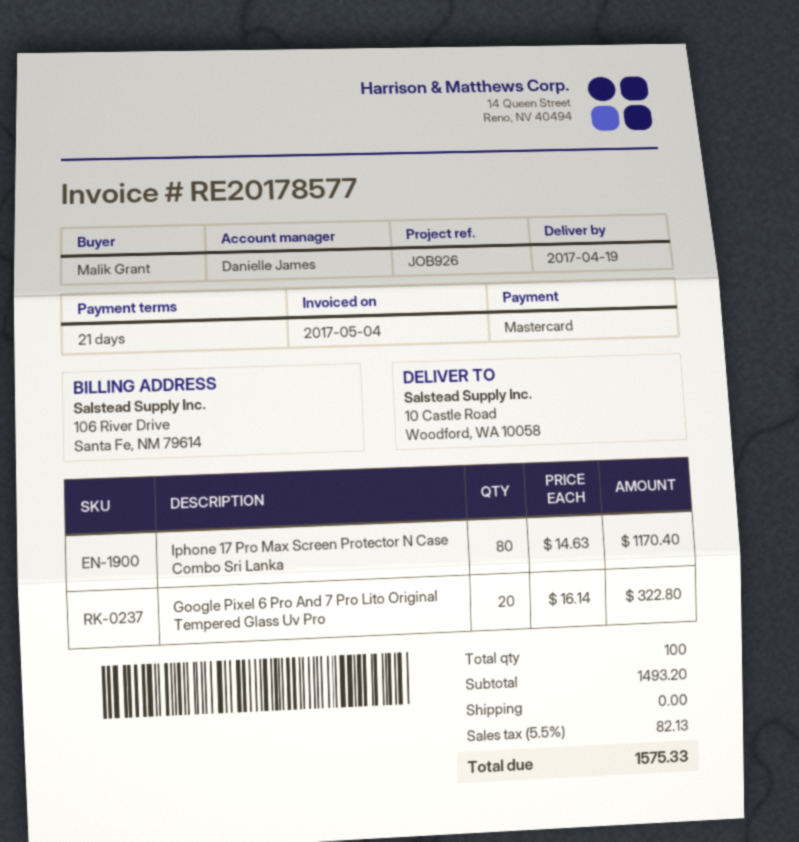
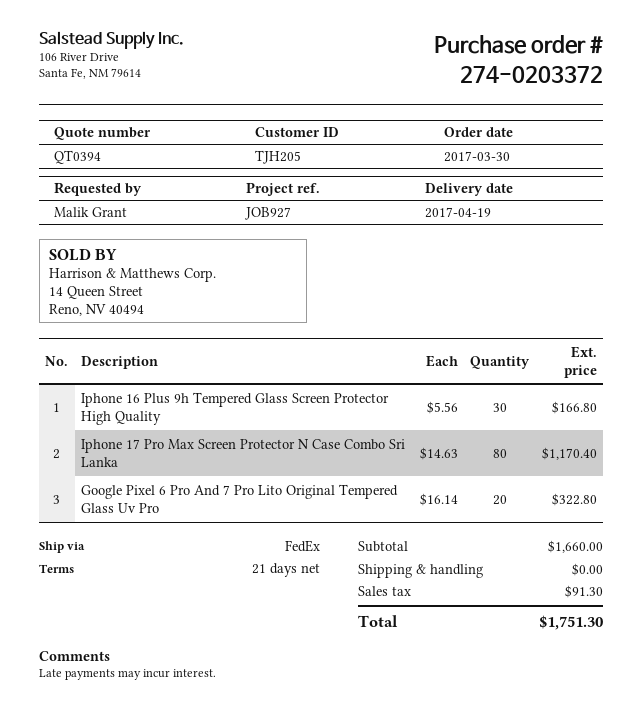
reference: JOB926 -> JOB927
Iphone 16 Plus 9h Tempered Glass Screen Protector High Quality: none -> 30 x 5.56 = 166.80
subtotal: 1493.20 -> 1660.00
tax: 82.13 -> 91.30
total: 1575.33 -> 1751.30

